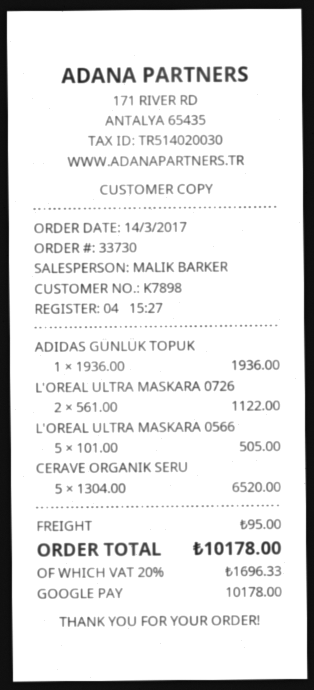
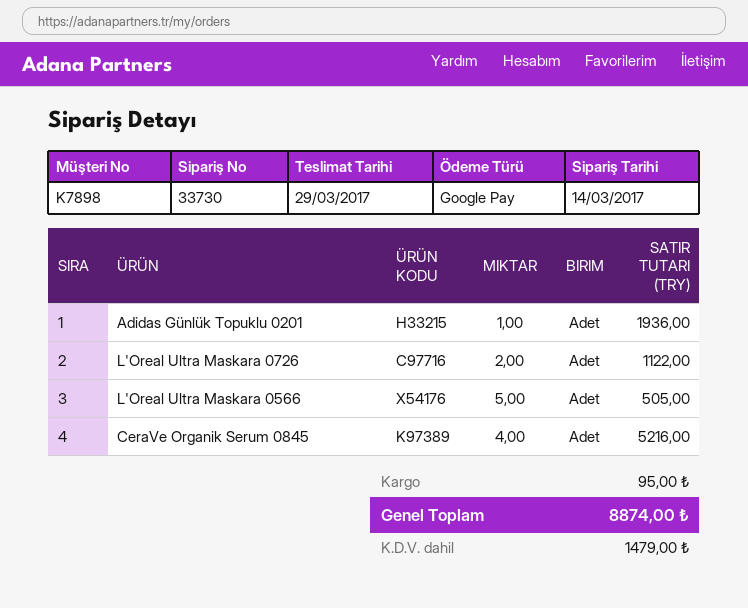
CERAVE ORGANIK SERU: 5 for 6520.00 -> 4 for 5216.00
tax: 1696.33 -> 1479.00
total: 10178.00 -> 8874.00

